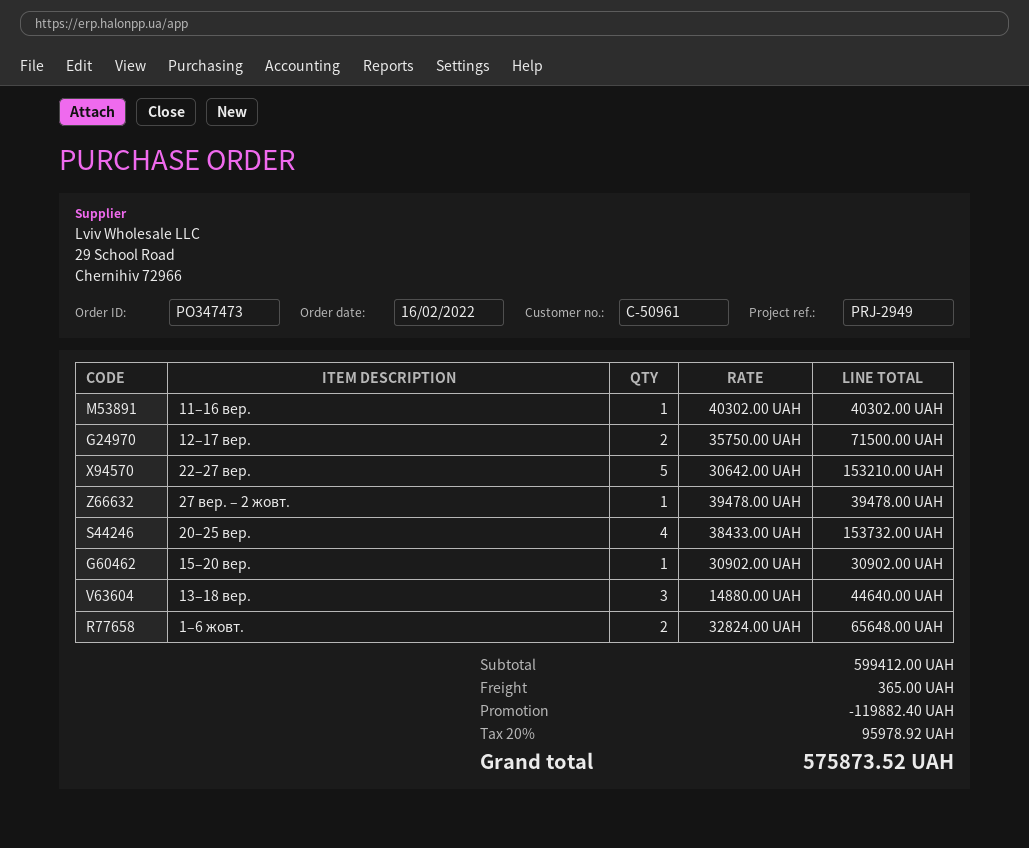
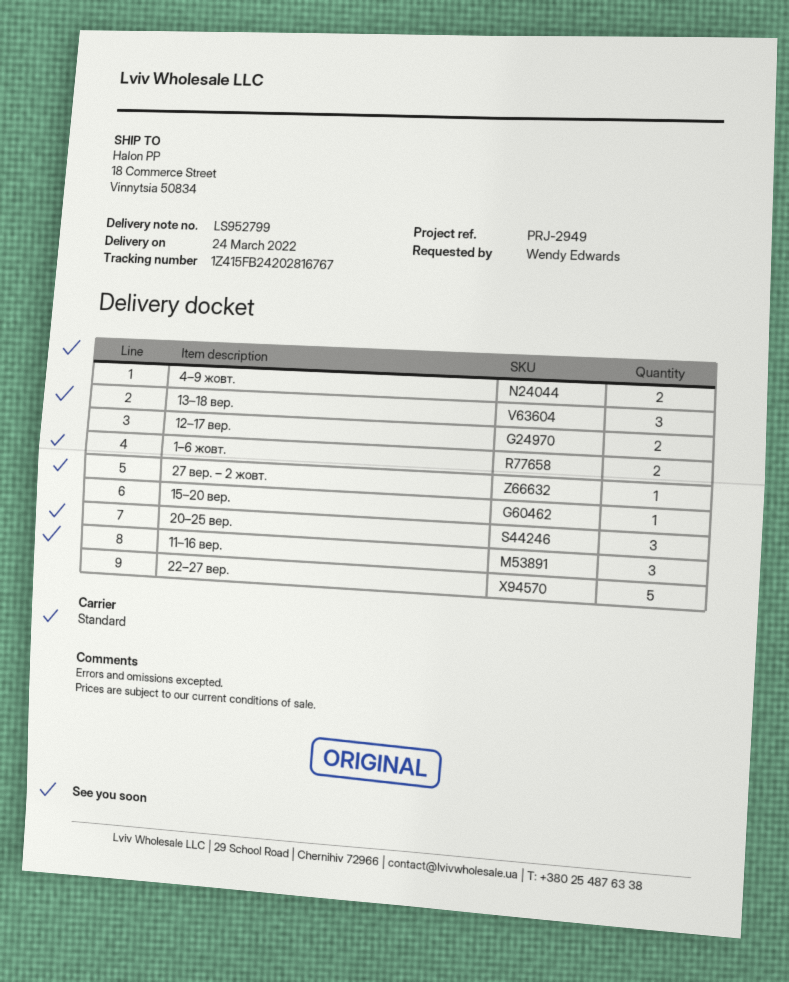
11–16 вер.: 1 -> 3
20–25 вер.: 4 -> 3
4–9 жовт.: none -> 2

